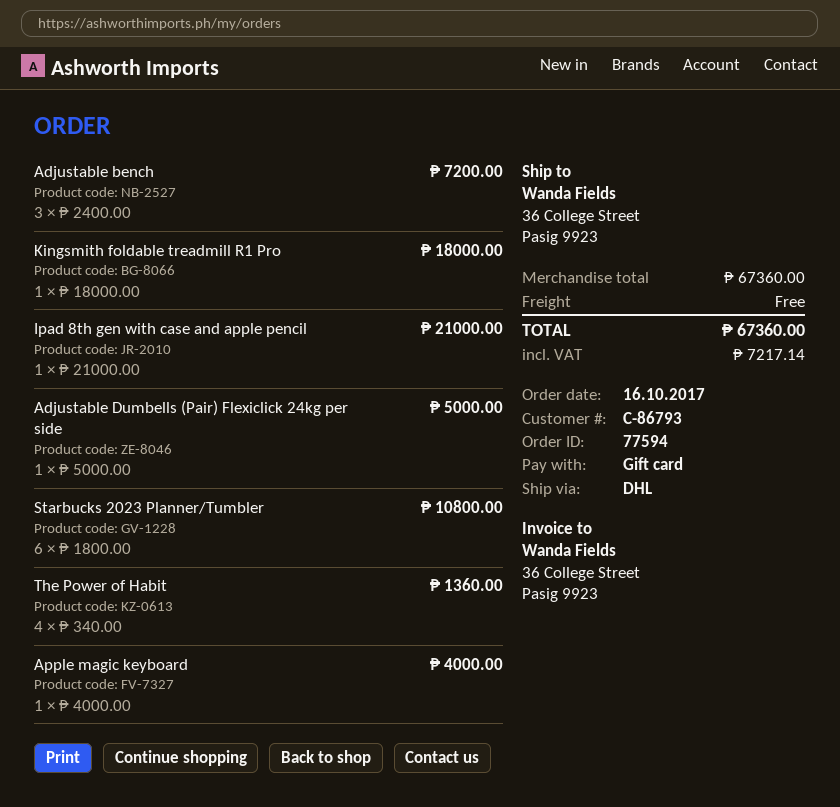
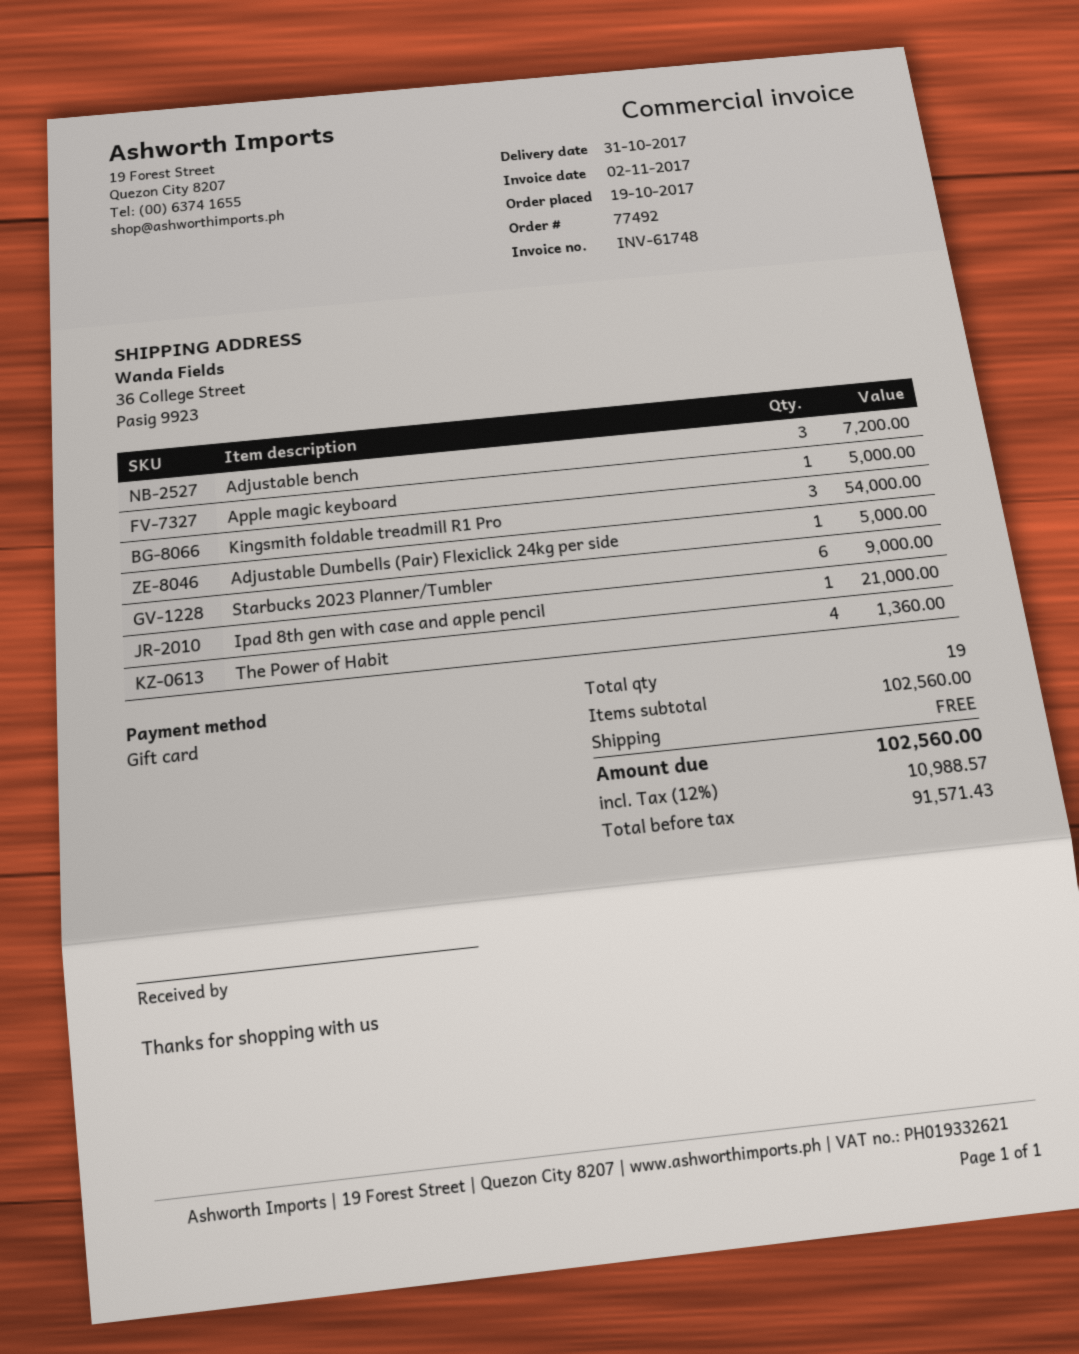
order number: 77594 -> 77492
order date: 2017-10-16 -> 2017-10-19
Kingsmith foldable treadmill R1 Pro: 1 for 18000.00 -> 3 for 54000.00
Starbucks 2023 Planner/Tumbler: 6 for 10800.00 -> 6 for 9000.00
Apple magic keyboard: 1 for 4000.00 -> 1 for 5000.00
subtotal: 67360.00 -> 102560.00
tax: 7217.14 -> 10988.57
total: 67360.00 -> 102560.00

